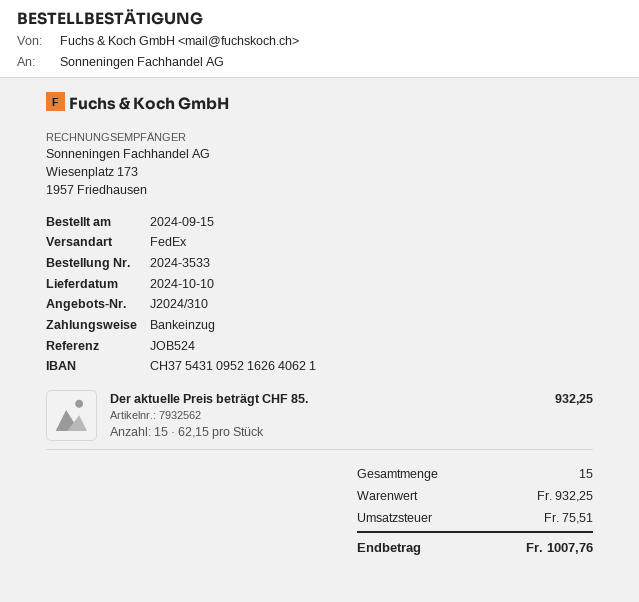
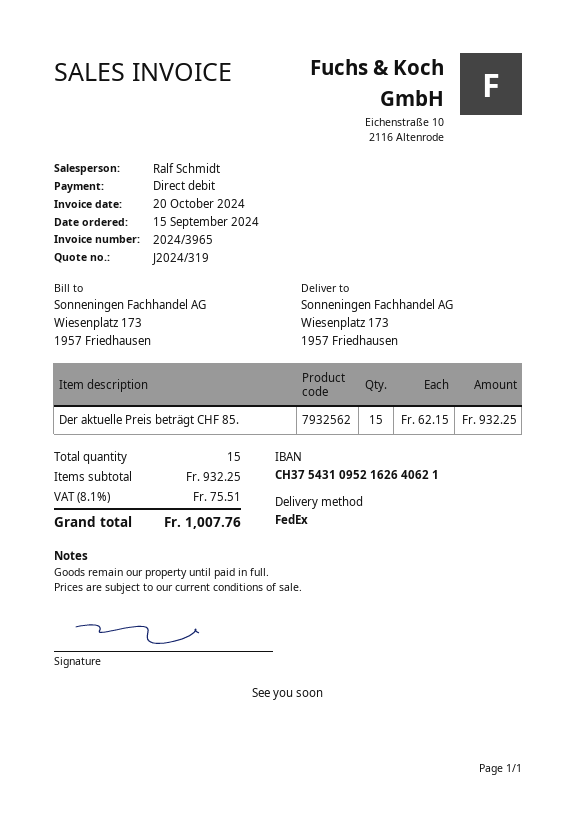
quote number: J2024/310 -> J2024/319

